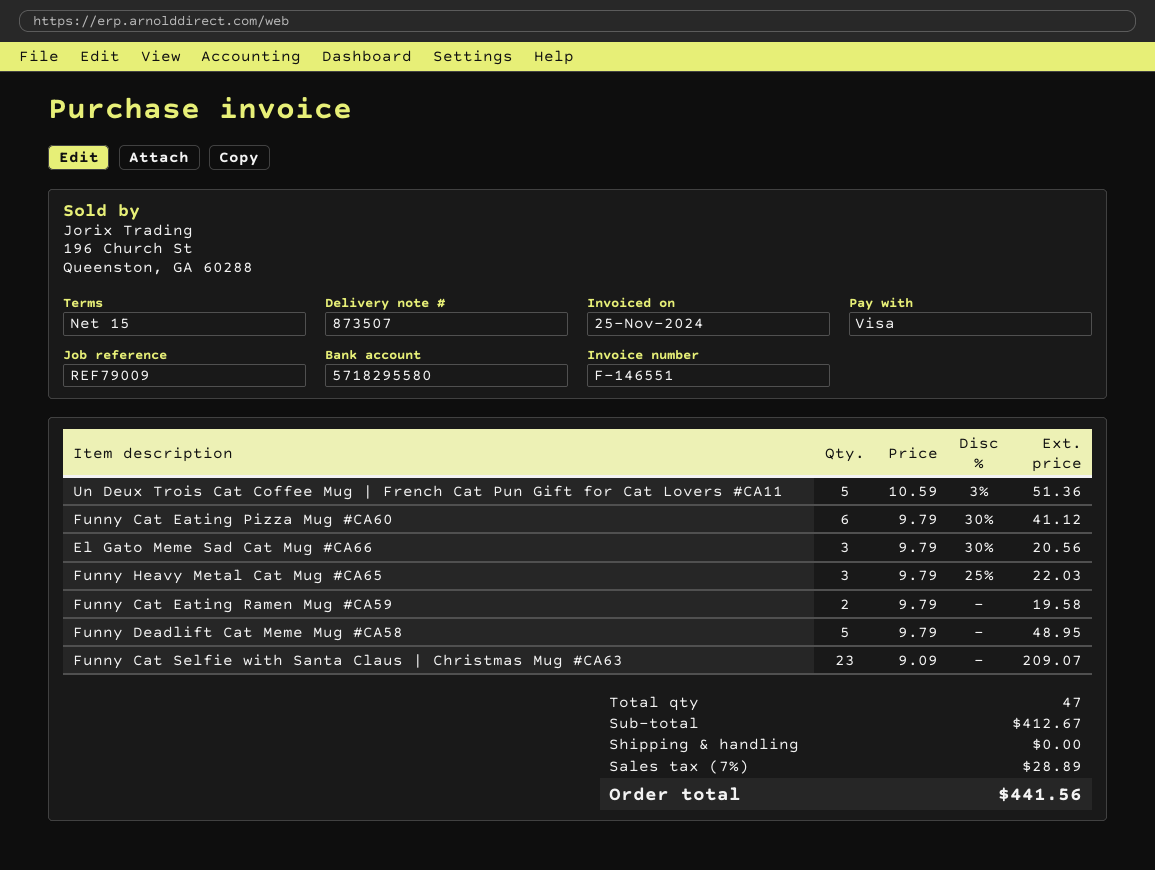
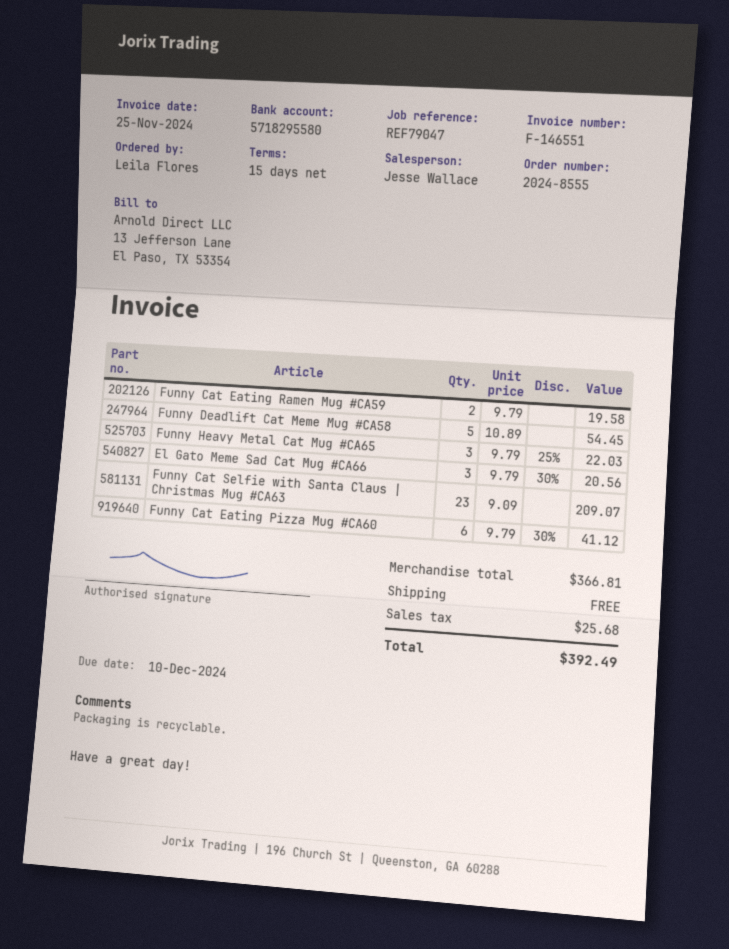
reference: REF79009 -> REF79047
Un Deux Trois Cat Coffee Mug | French Cat Pun Gift for Cat Lovers #CA11: 5 x 10.59 - 3% = 51.36 -> none
Funny Deadlift Cat Meme Mug #CA58: 5 x 9.79 = 48.95 -> 5 x 10.89 = 54.45
subtotal: 412.67 -> 366.81
tax: 28.89 -> 25.68
total: 441.56 -> 392.49

